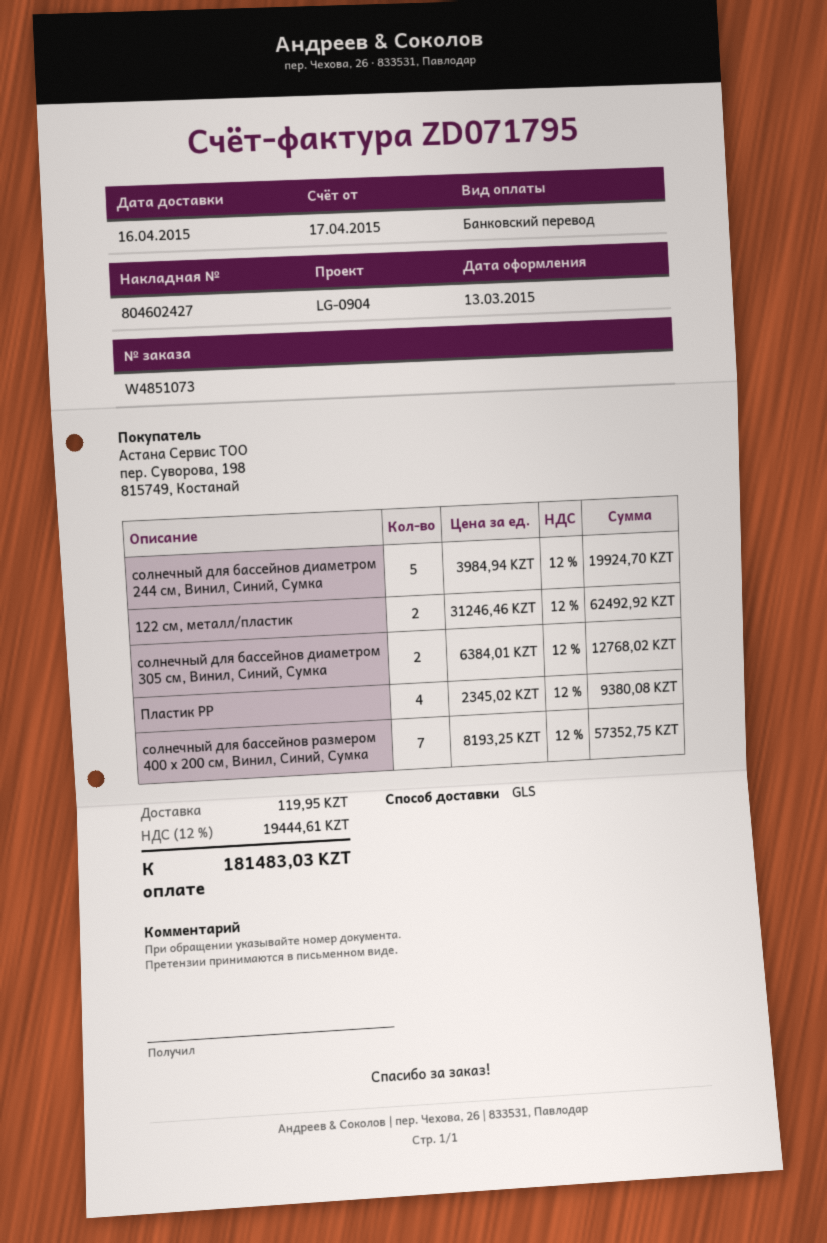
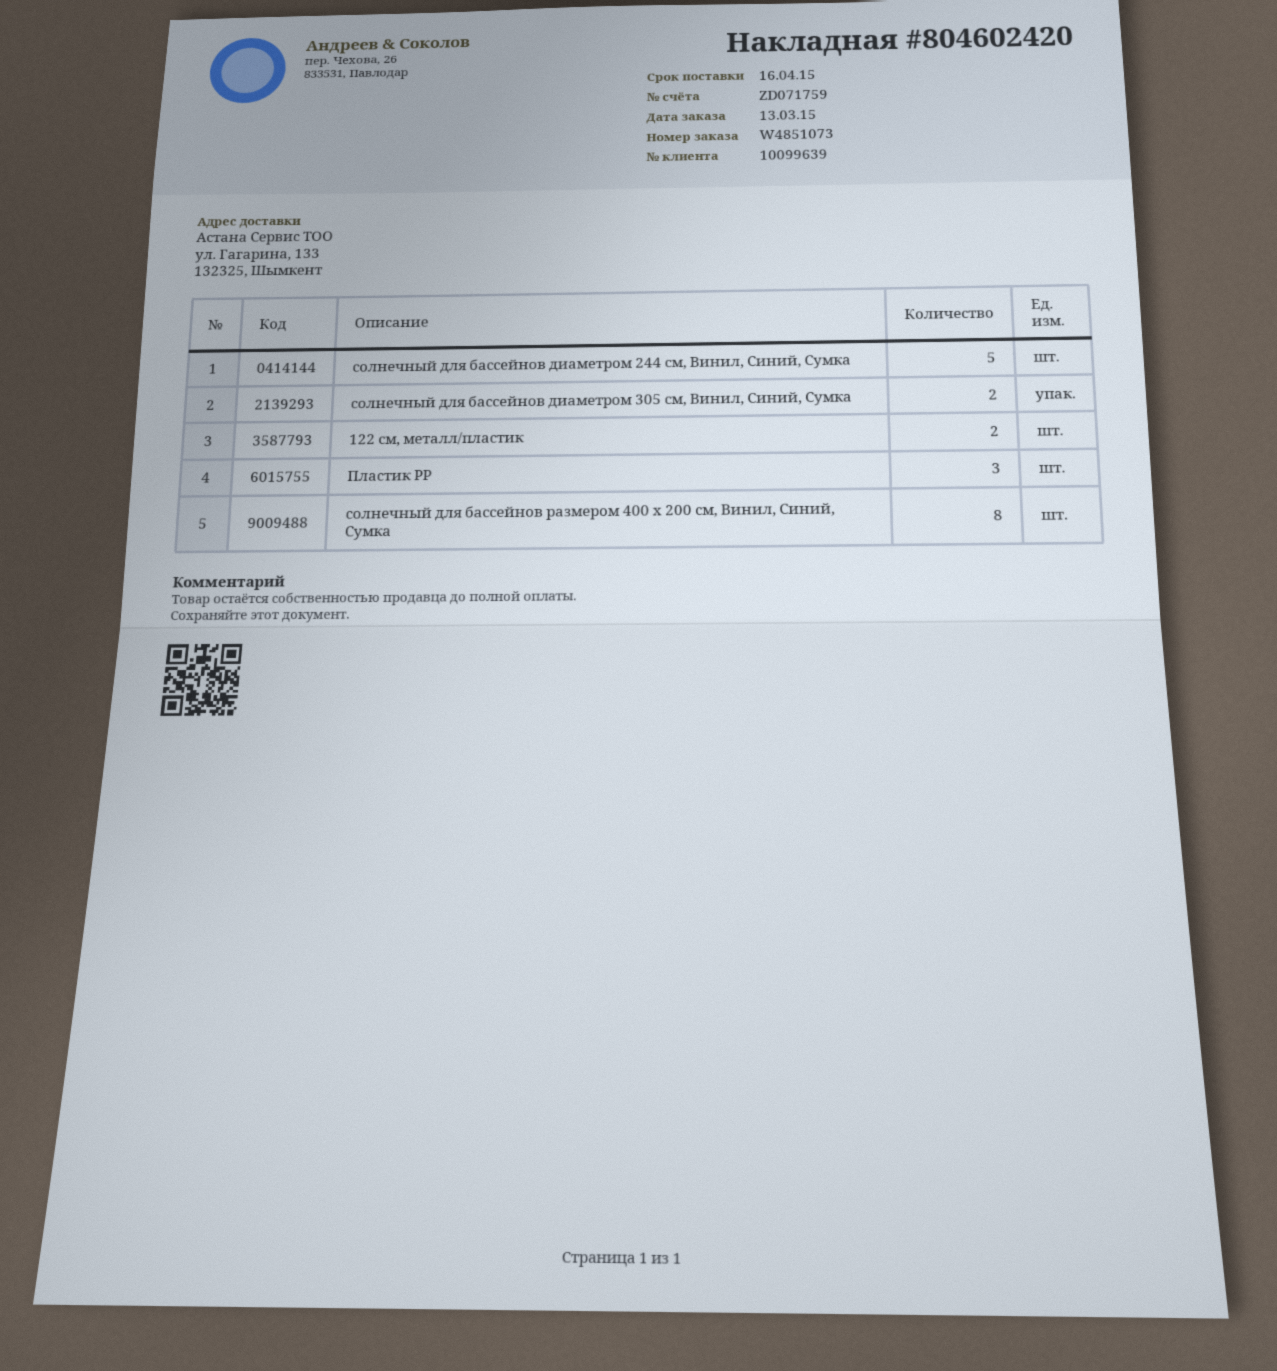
delivery note number: 804602427 -> 804602420
invoice number: ZD071795 -> ZD071759
Пластик PP: 4 -> 3
солнечный для бассейнов размером 400 х 200 см, Винил, Синий, Сумка: 7 -> 8

